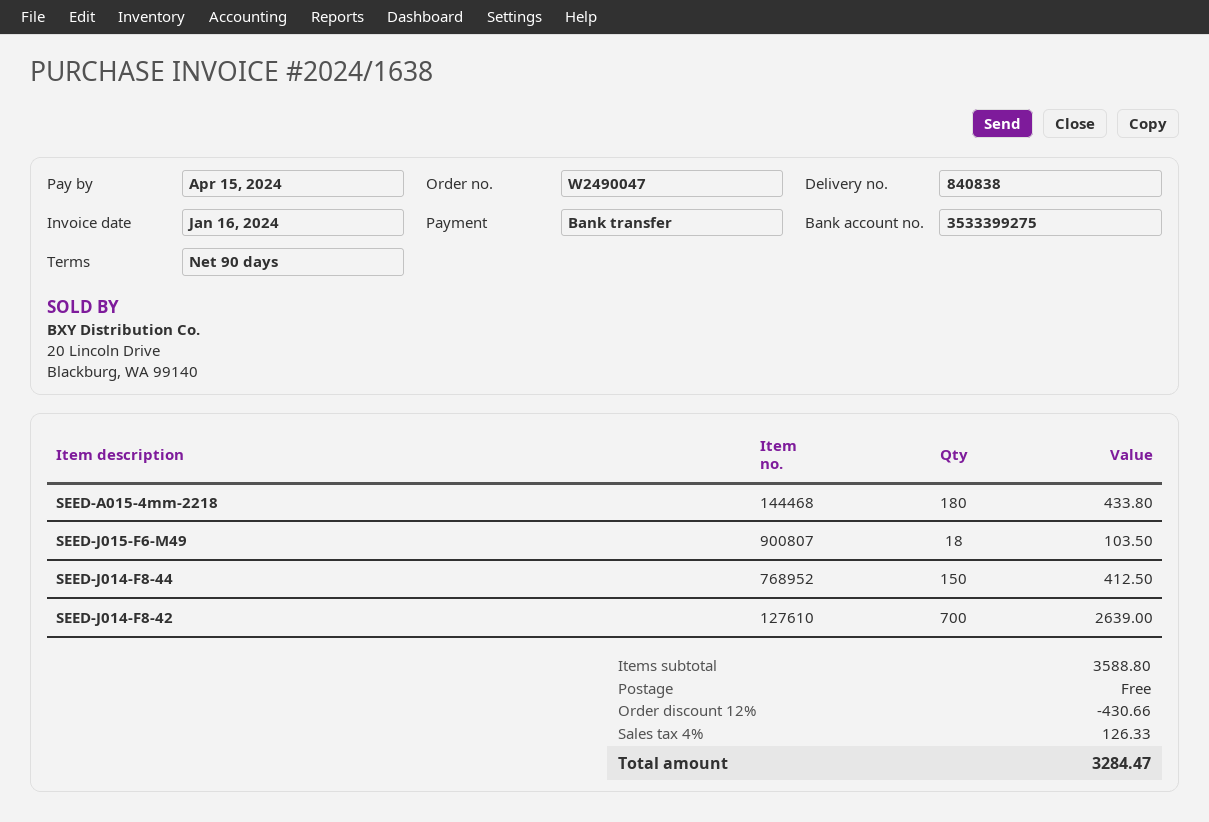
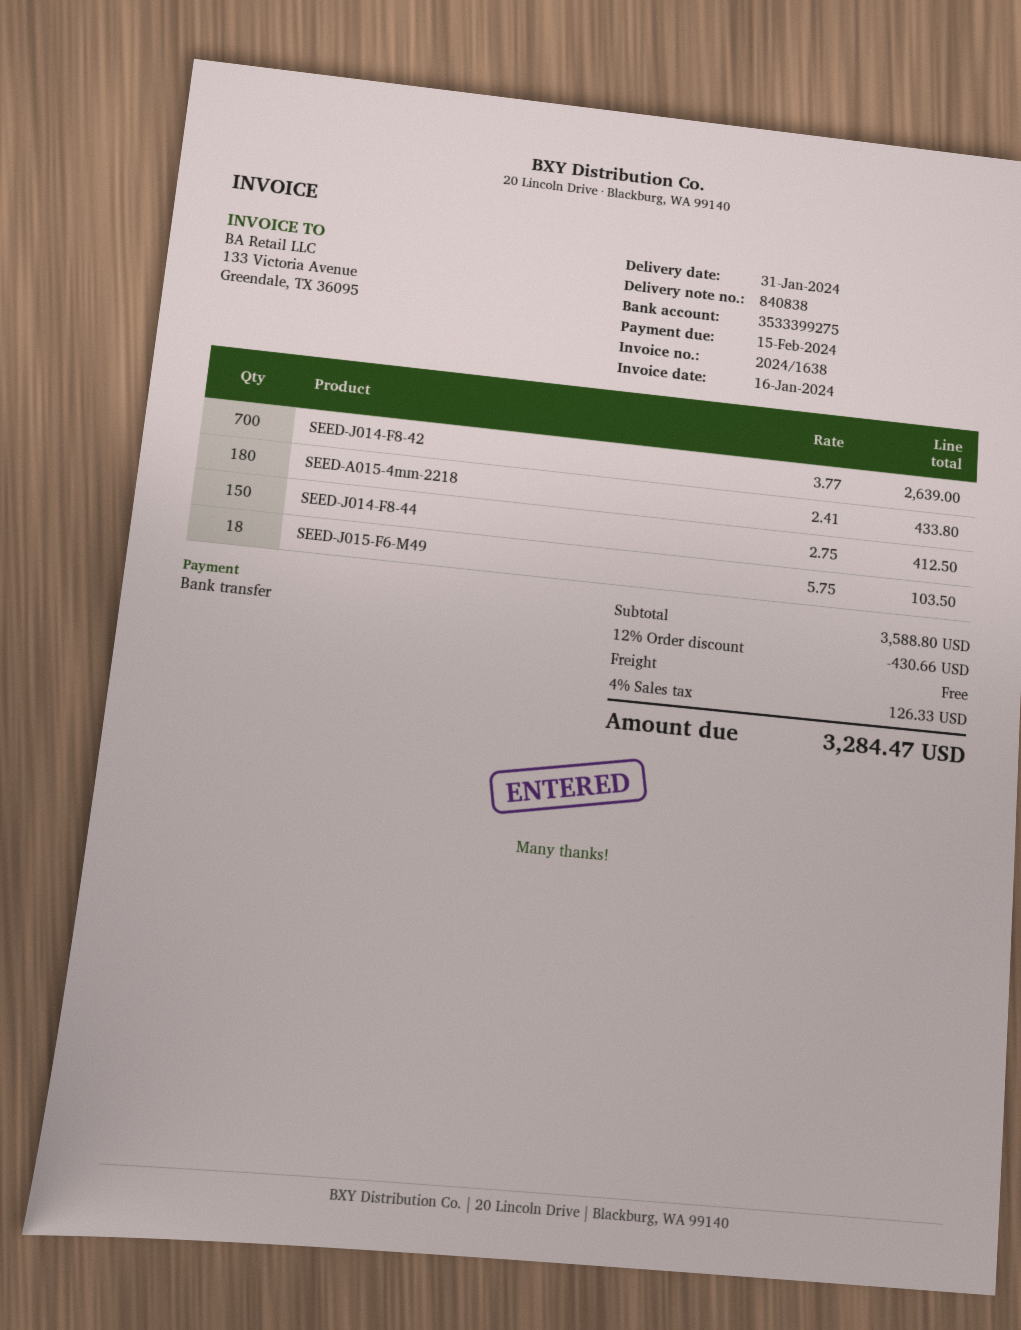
due date: 2024-04-15 -> 2024-02-15

